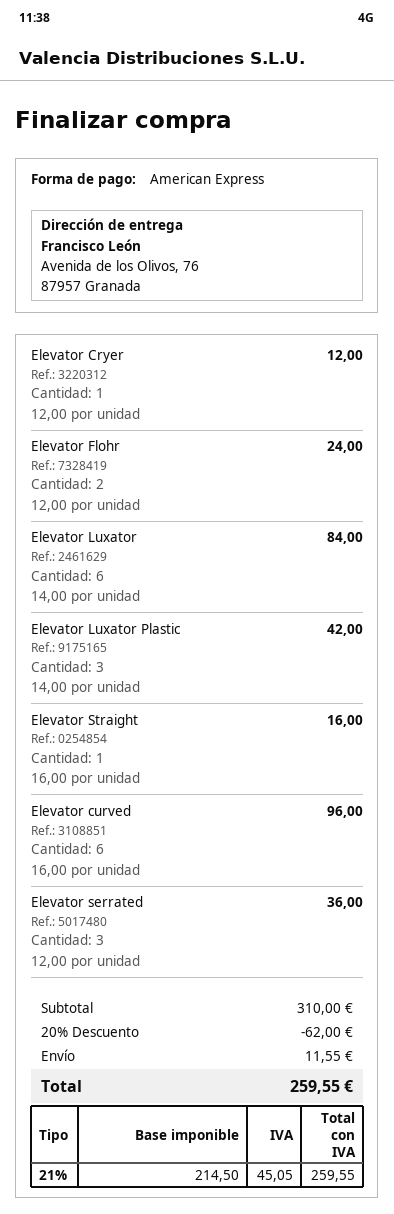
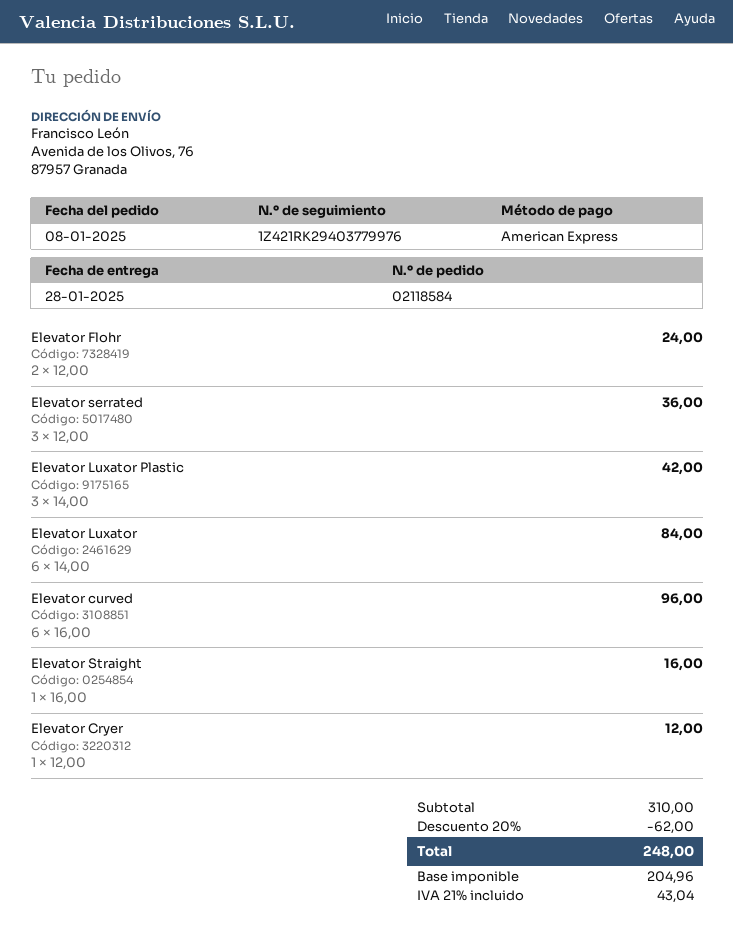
shipping: 11.55 -> none
net: 214.50 -> 204.96
tax: 21% = 45.05 -> 21% = 43.04
total: 259.55 -> 248.00

